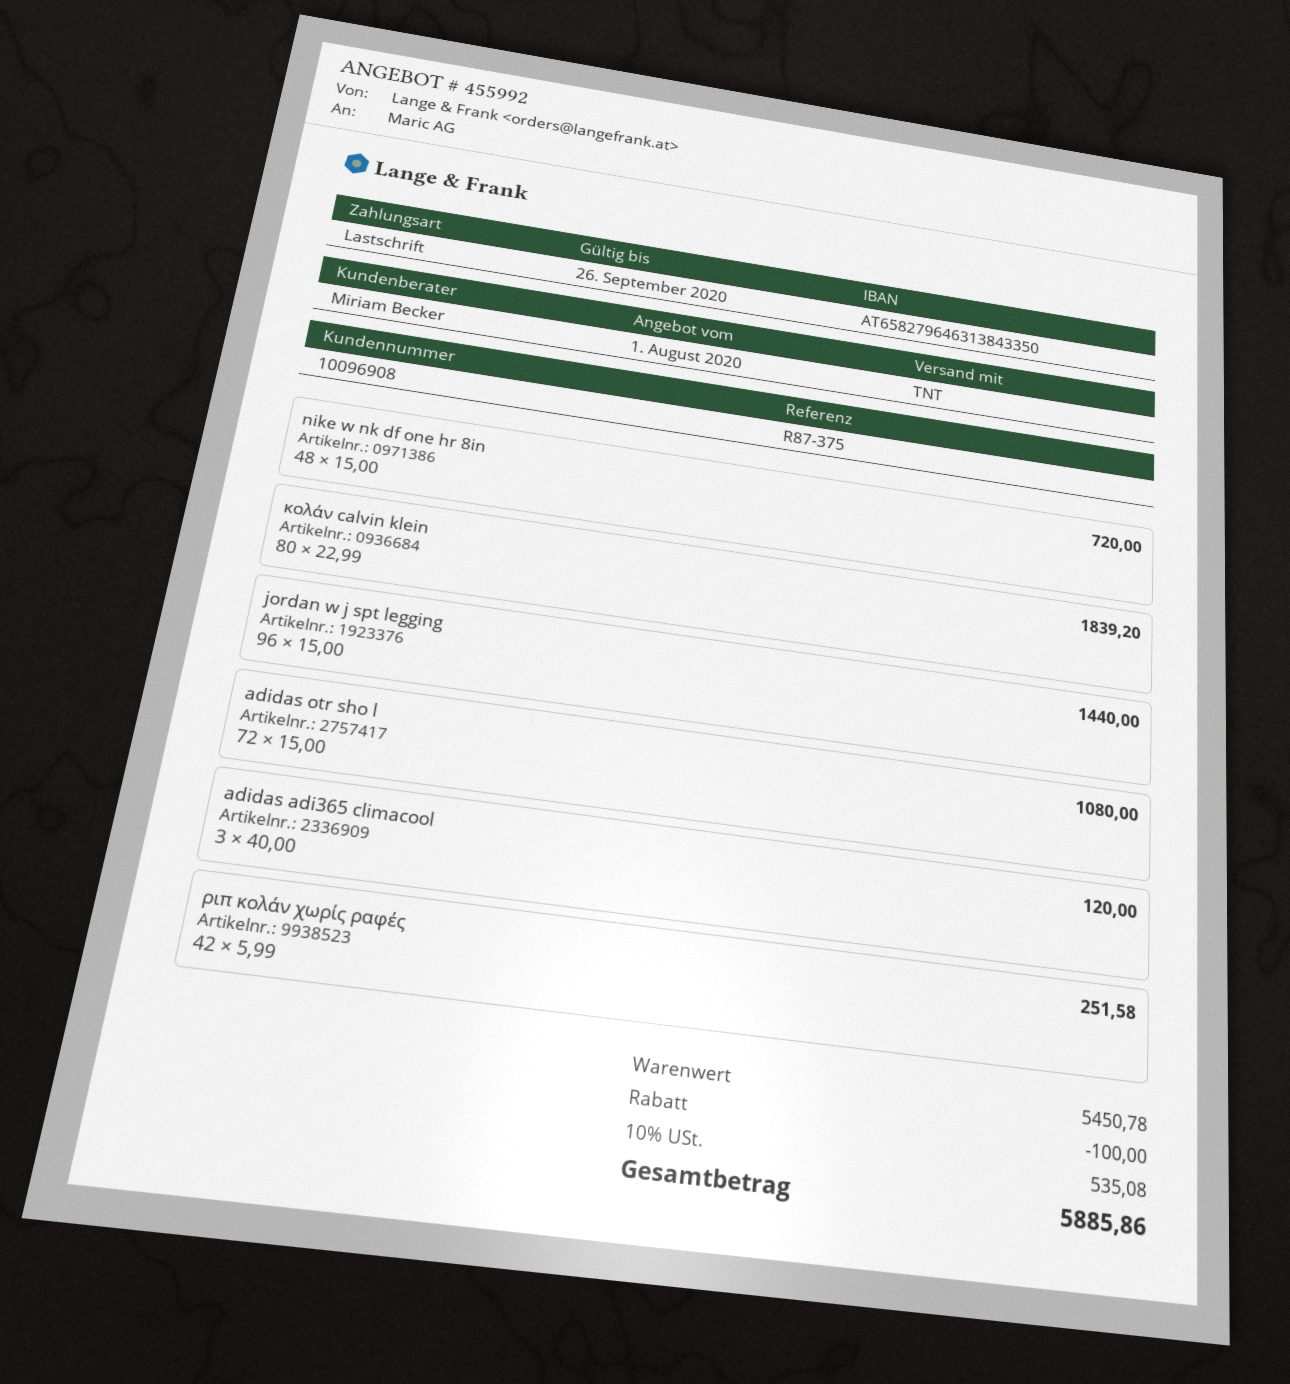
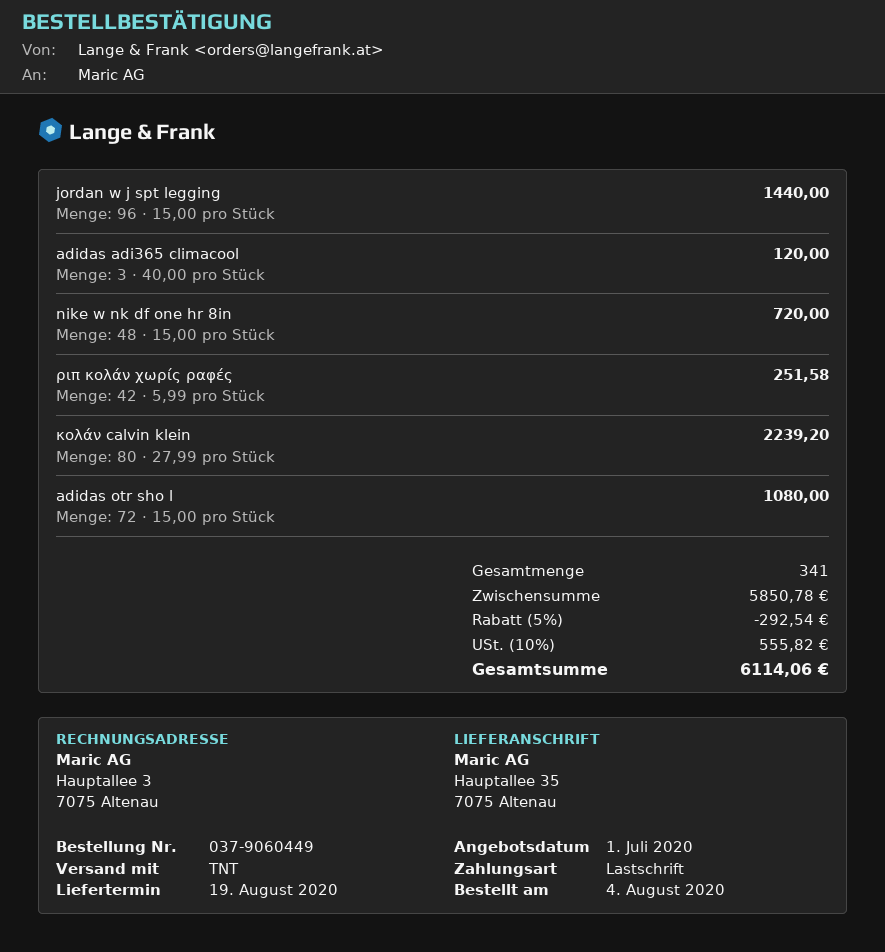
quote date: 2020-08-01 -> 2020-07-01
κολάν calvin klein: 80 x 22.99 = 1839.20 -> 80 x 27.99 = 2239.20
subtotal: 5450.78 -> 5850.78
discount: 100.00 -> 292.54
tax: 10% = 535.08 -> 10% = 555.82
total: 5885.86 -> 6114.06

